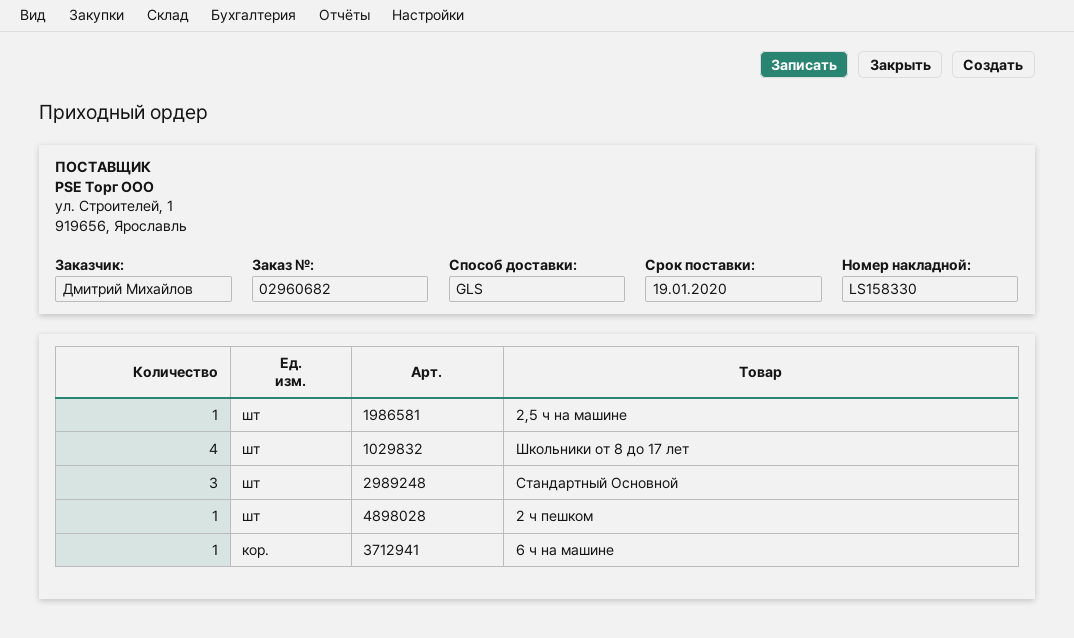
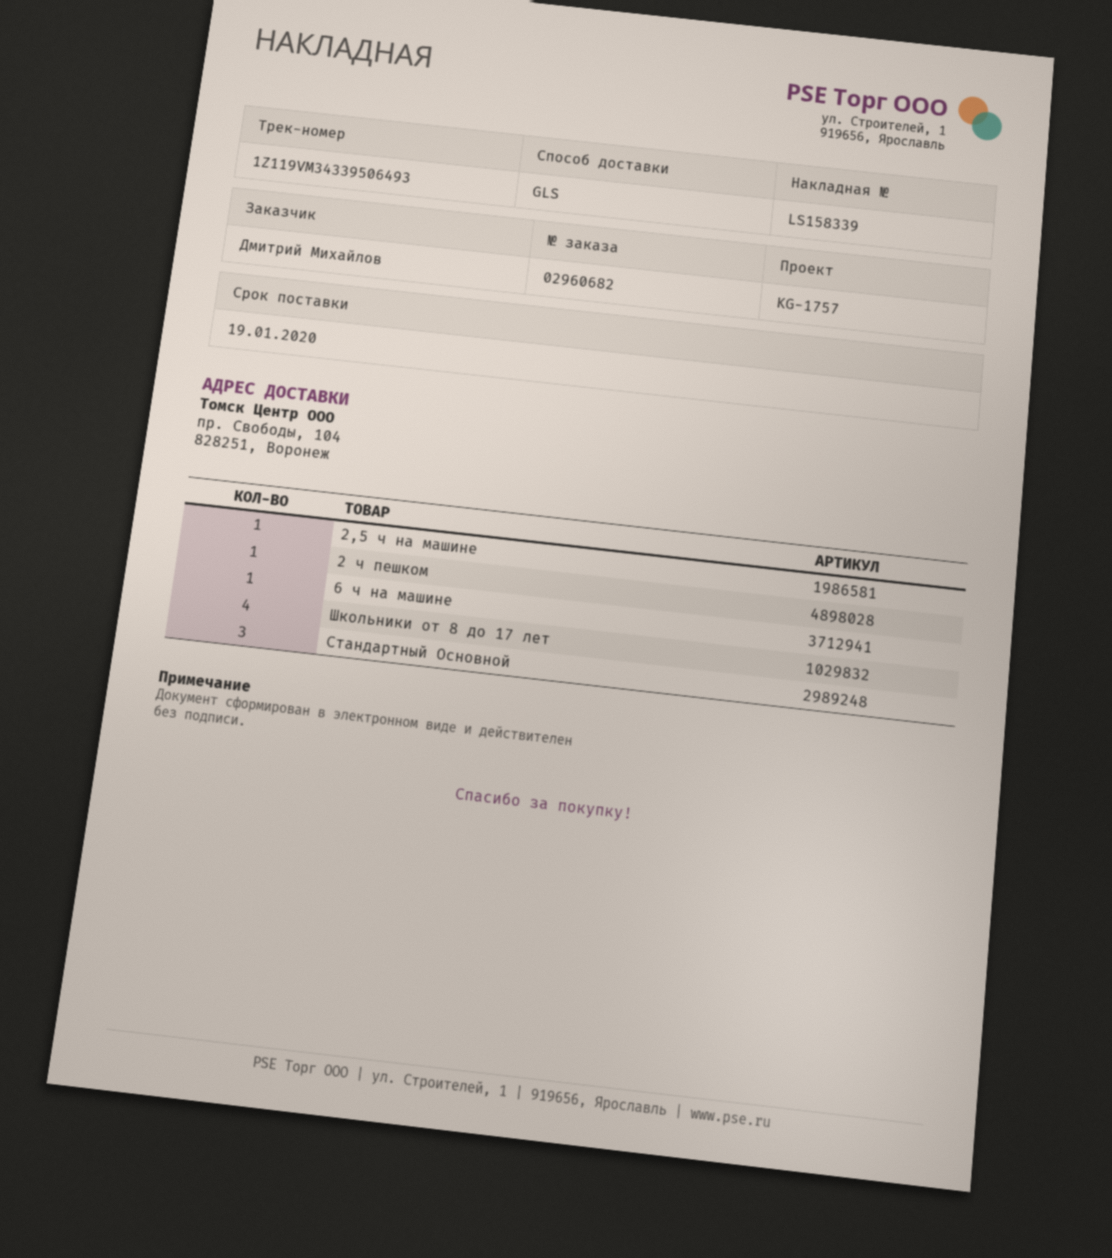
delivery note number: LS158330 -> LS158339

